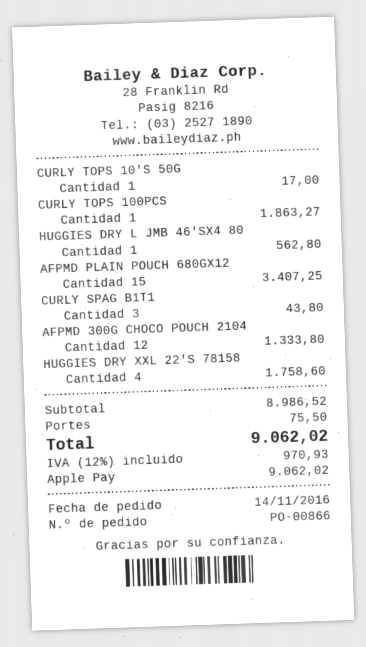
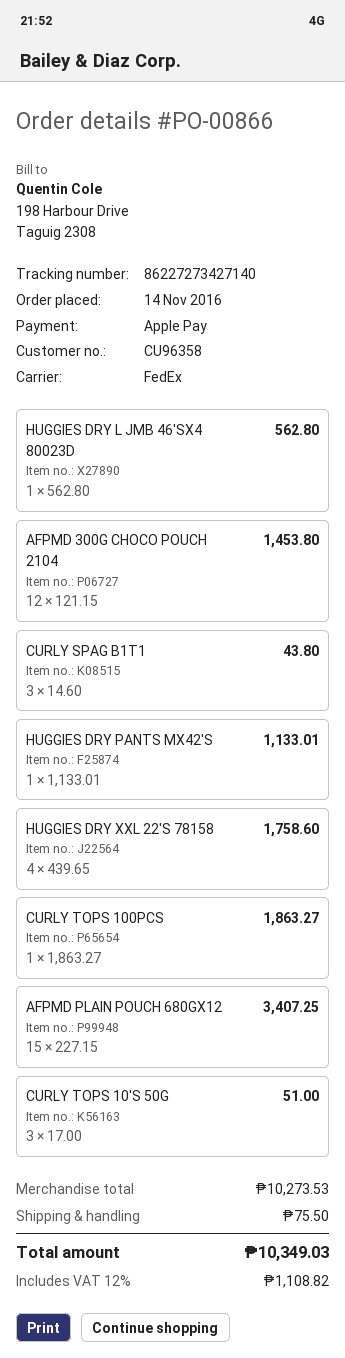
CURLY TOPS 10'S 50G: 1 for 17.00 -> 3 for 51.00
AFPMD 300G CHOCO POUCH 2104: 12 for 1333.80 -> 12 for 1453.80
HUGGIES DRY PANTS MX42'S: none -> 1 for 1133.01
subtotal: 8986.52 -> 10273.53
tax: 12% = 970.93 -> 12% = 1108.82
total: 9062.02 -> 10349.03

